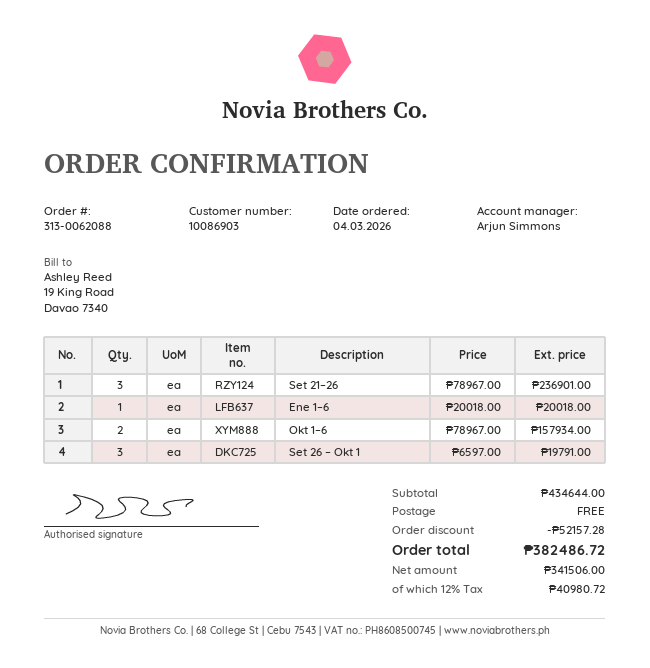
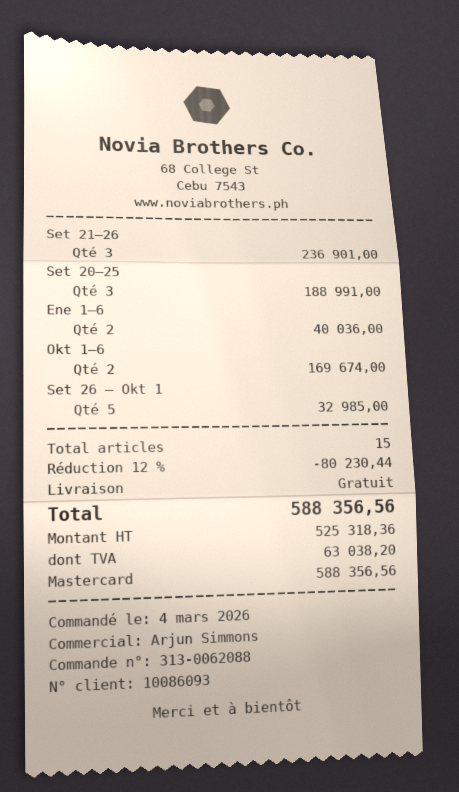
customer number: 10086903 -> 10086093
Ene 1–6: 1 for 20018.00 -> 2 for 40036.00
Okt 1–6: 2 for 157934.00 -> 2 for 169674.00
Set 26 – Okt 1: 3 for 19791.00 -> 5 for 32985.00
Set 20–25: none -> 3 for 188991.00
discount: 52157.28 -> 80230.44
net: 341506.00 -> 525318.36
tax: 40980.72 -> 63038.20
total: 382486.72 -> 588356.56

